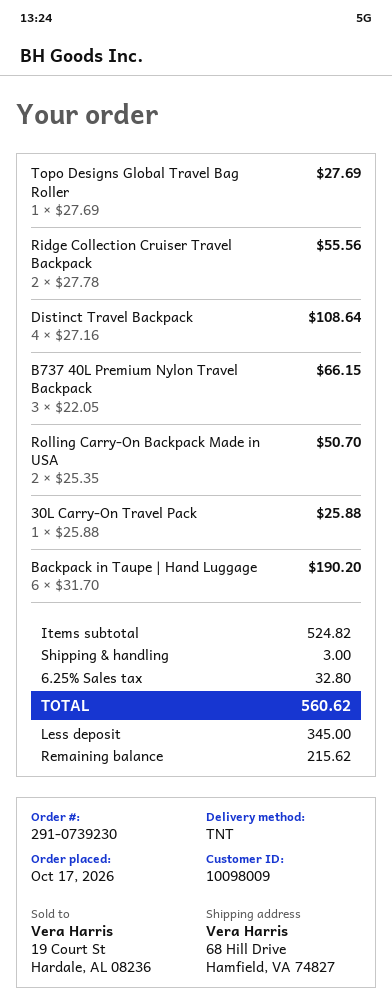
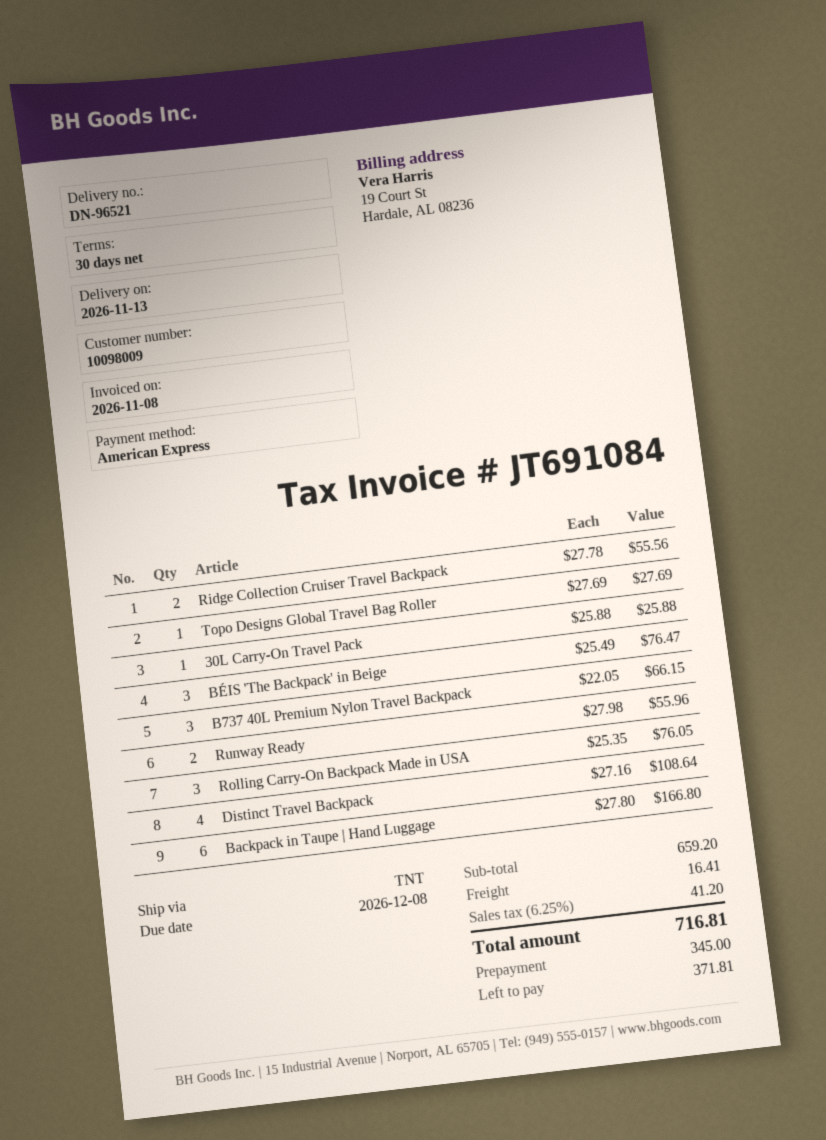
Rolling Carry-On Backpack Made in USA: 2 x 25.35 = 50.70 -> 3 x 25.35 = 76.05
Backpack in Taupe | Hand Luggage: 6 x 31.70 = 190.20 -> 6 x 27.80 = 166.80
BÉIS 'The Backpack' in Beige: none -> 3 x 25.49 = 76.47
Runway Ready: none -> 2 x 27.98 = 55.96
subtotal: 524.82 -> 659.20
shipping: 3.00 -> 16.41
tax: 6.25% = 32.80 -> 6.25% = 41.20
total: 560.62 -> 716.81
balance: 215.62 -> 371.81

